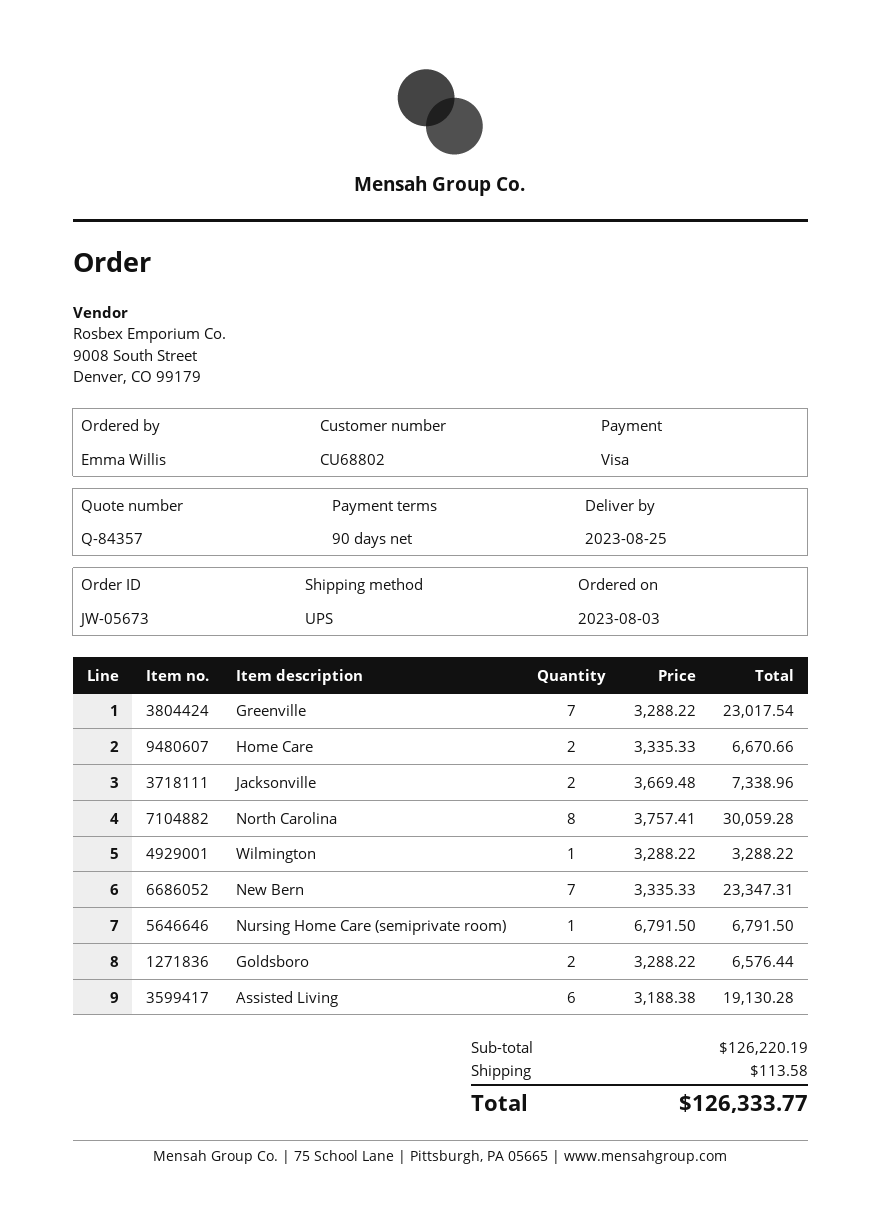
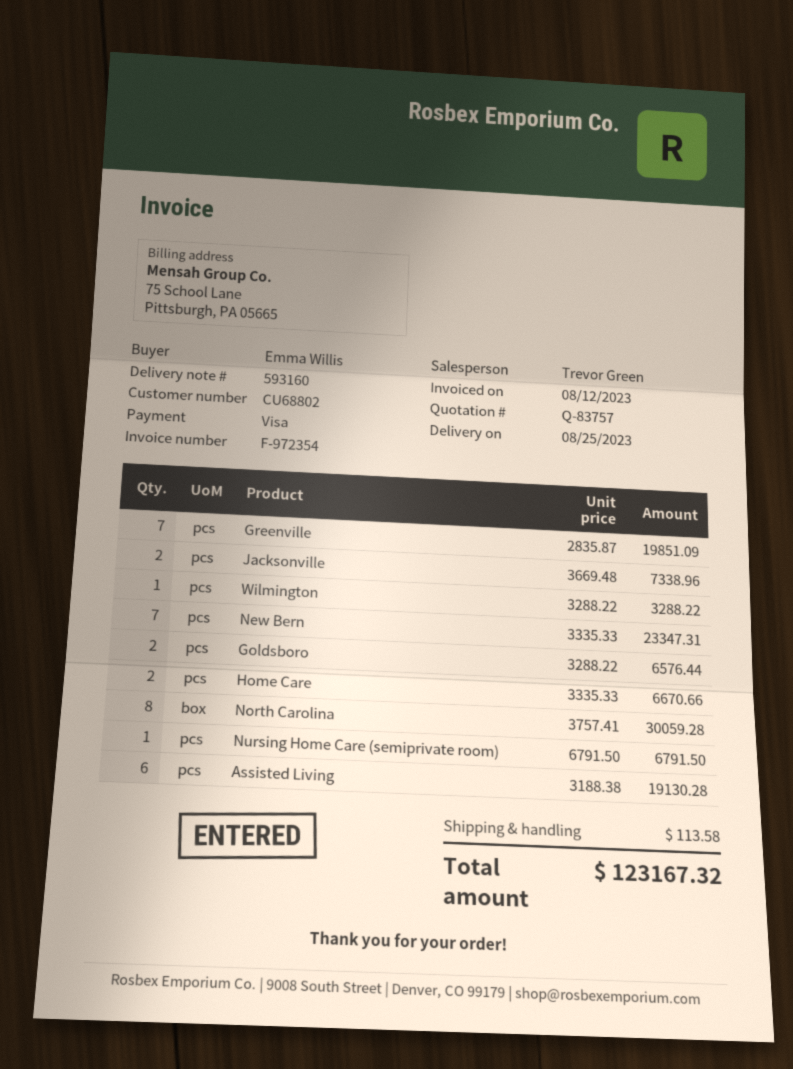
quote number: Q-84357 -> Q-83757
Greenville: 7 x 3288.22 = 23017.54 -> 7 x 2835.87 = 19851.09
total: 126333.77 -> 123167.32

